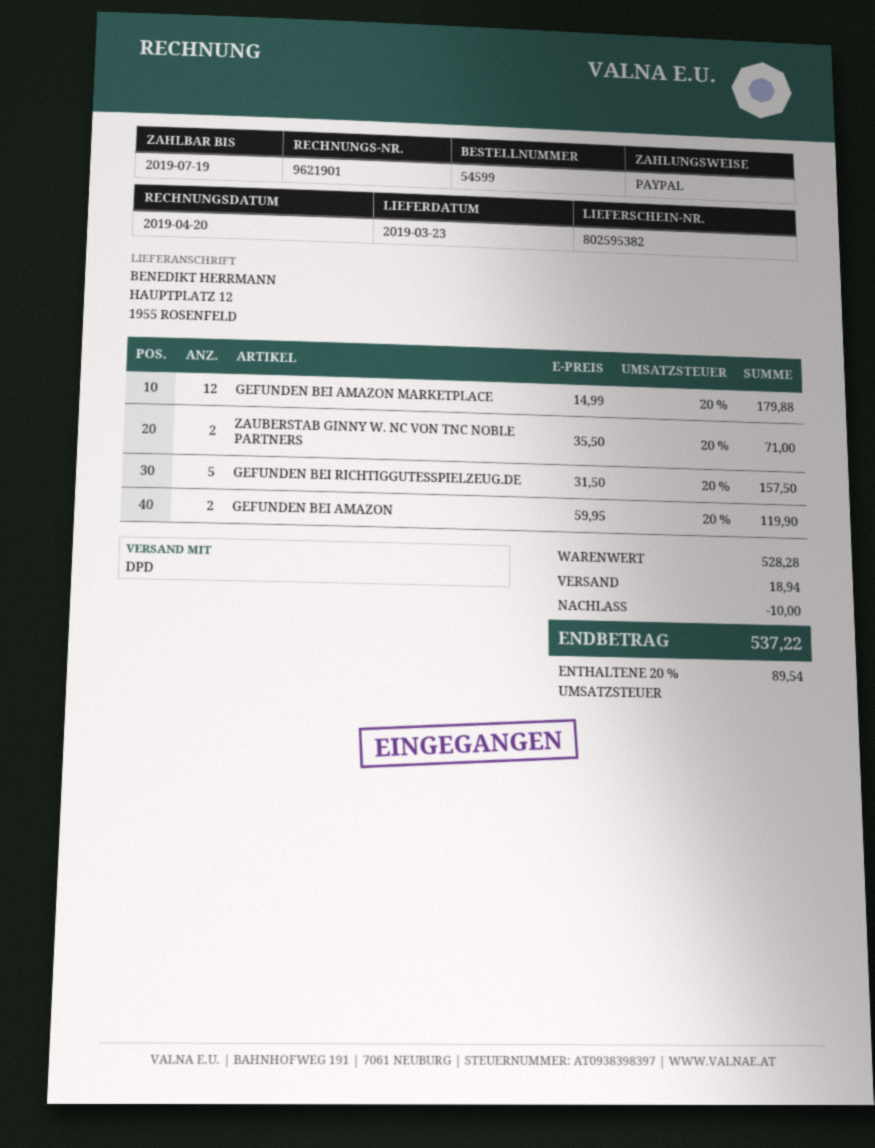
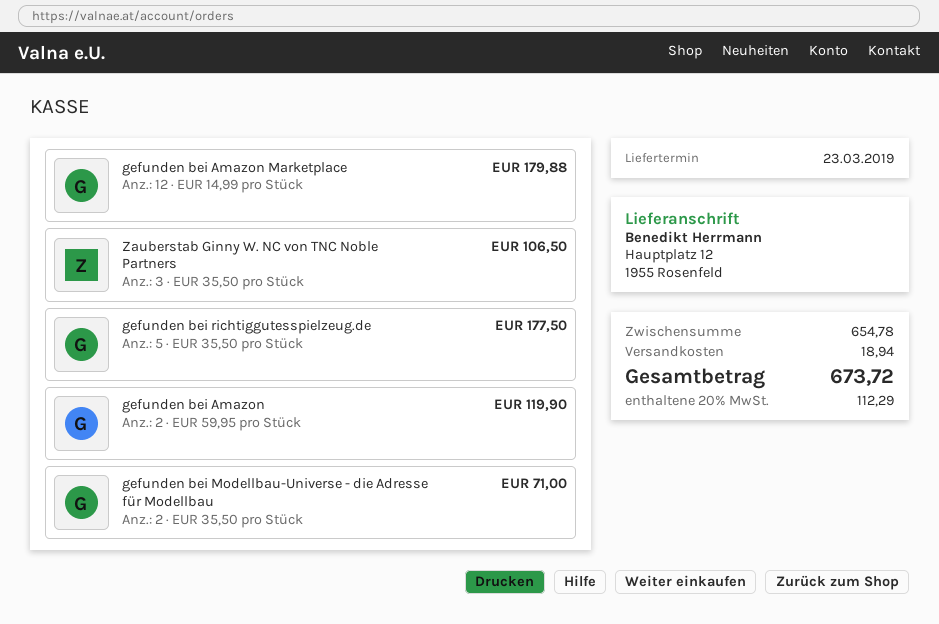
ZAUBERSTAB GINNY W. NC VON TNC NOBLE PARTNERS: 2 x 35.50 = 71.00 -> 3 x 35.50 = 106.50
GEFUNDEN BEI RICHTIGGUTESSPIELZEUG.DE: 5 x 31.50 = 157.50 -> 5 x 35.50 = 177.50
gefunden bei Modellbau-Universe - die Adresse für Modellbau: none -> 2 x 35.50 = 71.00
subtotal: 528.28 -> 654.78
discount: 10.00 -> none
tax: 20% = 89.54 -> 20% = 112.29
total: 537.22 -> 673.72

